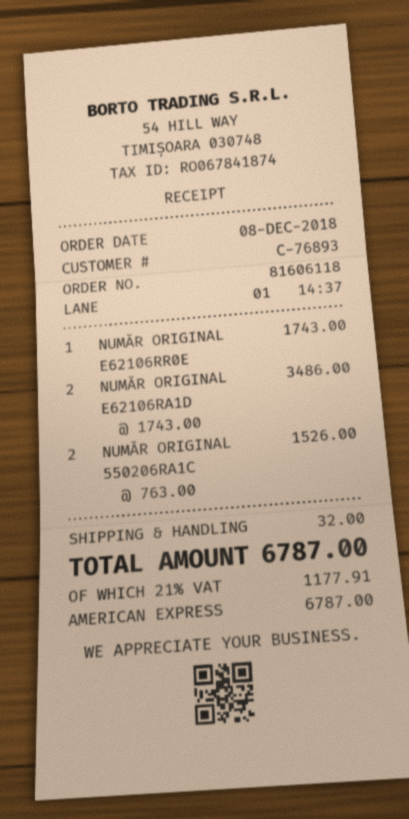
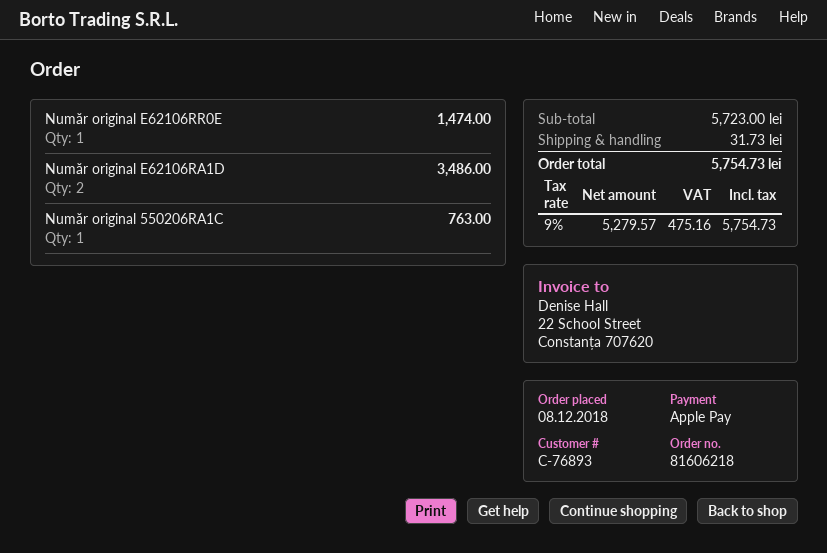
order number: 81606118 -> 81606218
payment method: American Express -> Apple Pay
NUMĂR ORIGINAL E62106RR0E: 1 for 1743.00 -> 1 for 1474.00
NUMĂR ORIGINAL 550206RA1C: 2 for 1526.00 -> 1 for 763.00
shipping: 32.00 -> 31.73
tax: 21% = 1177.91 -> 9% = 475.16
total: 6787.00 -> 5754.73

